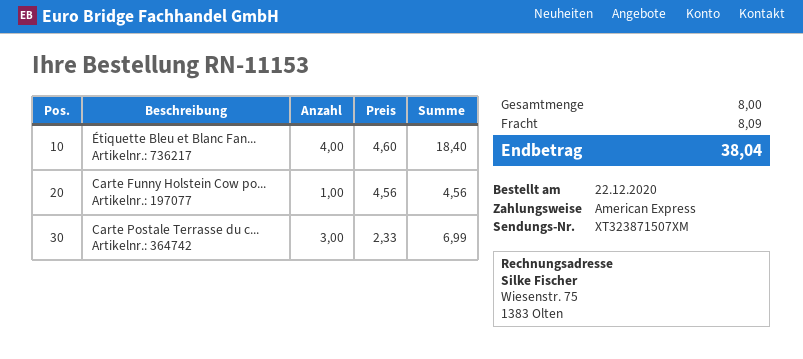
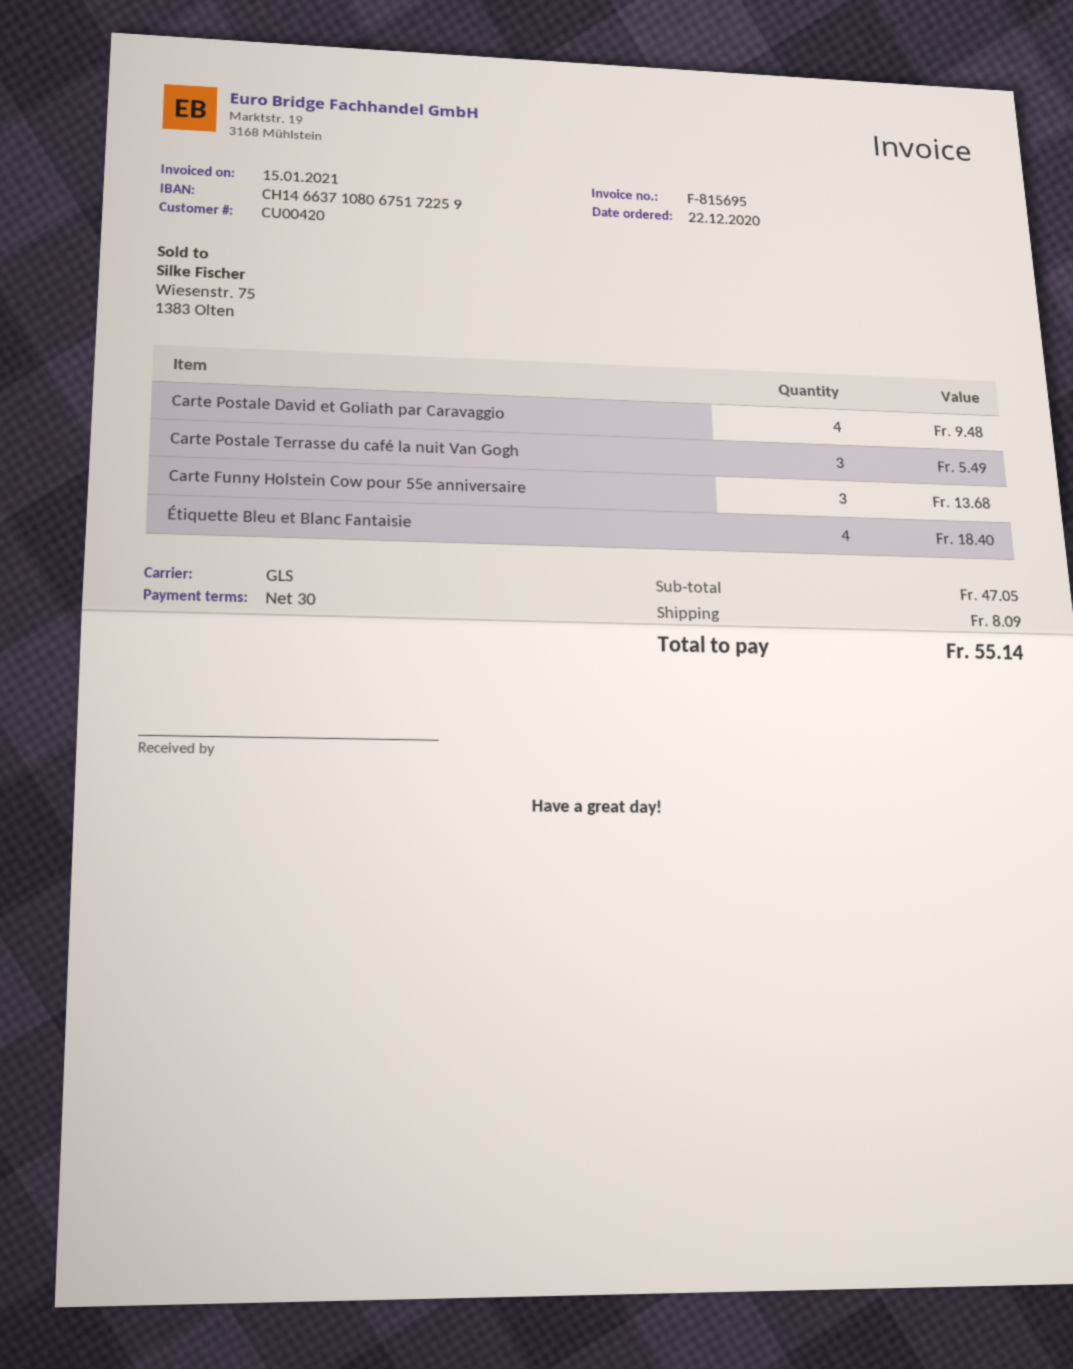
Carte Funny Holstein Cow po...: 1 for 4.56 -> 3 for 13.68
Carte Postale Terrasse du c...: 3 for 6.99 -> 3 for 5.49
Carte Postale David et Goliath par Caravaggio: none -> 4 for 9.48
total: 38.04 -> 55.14

